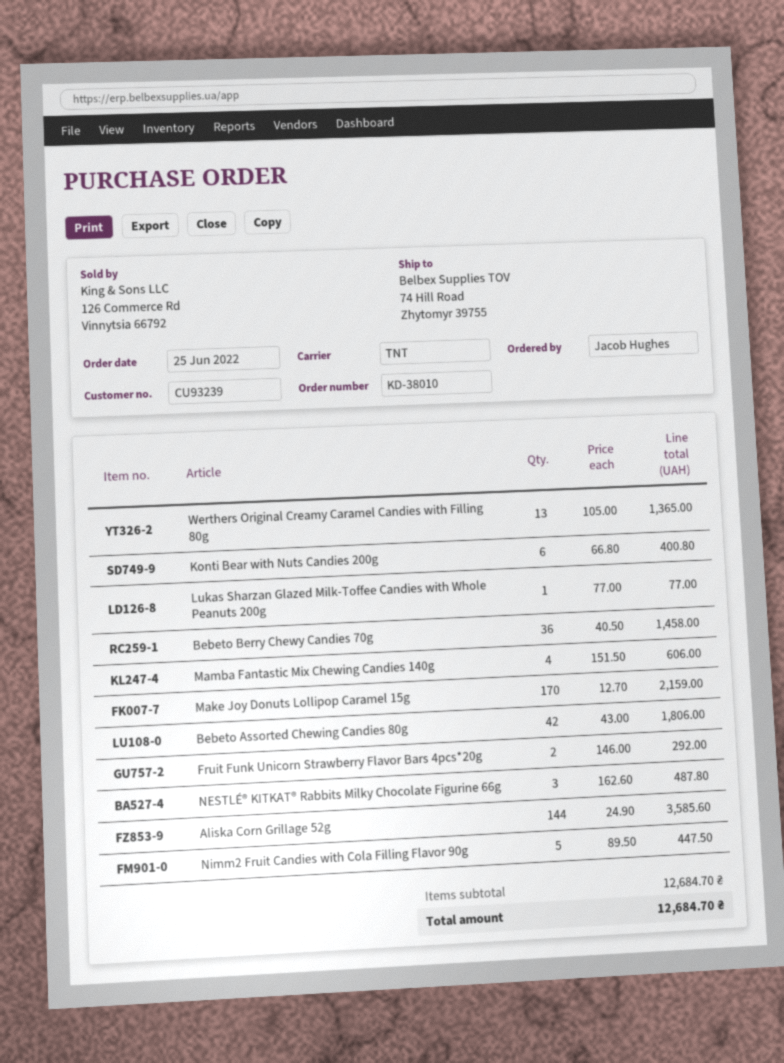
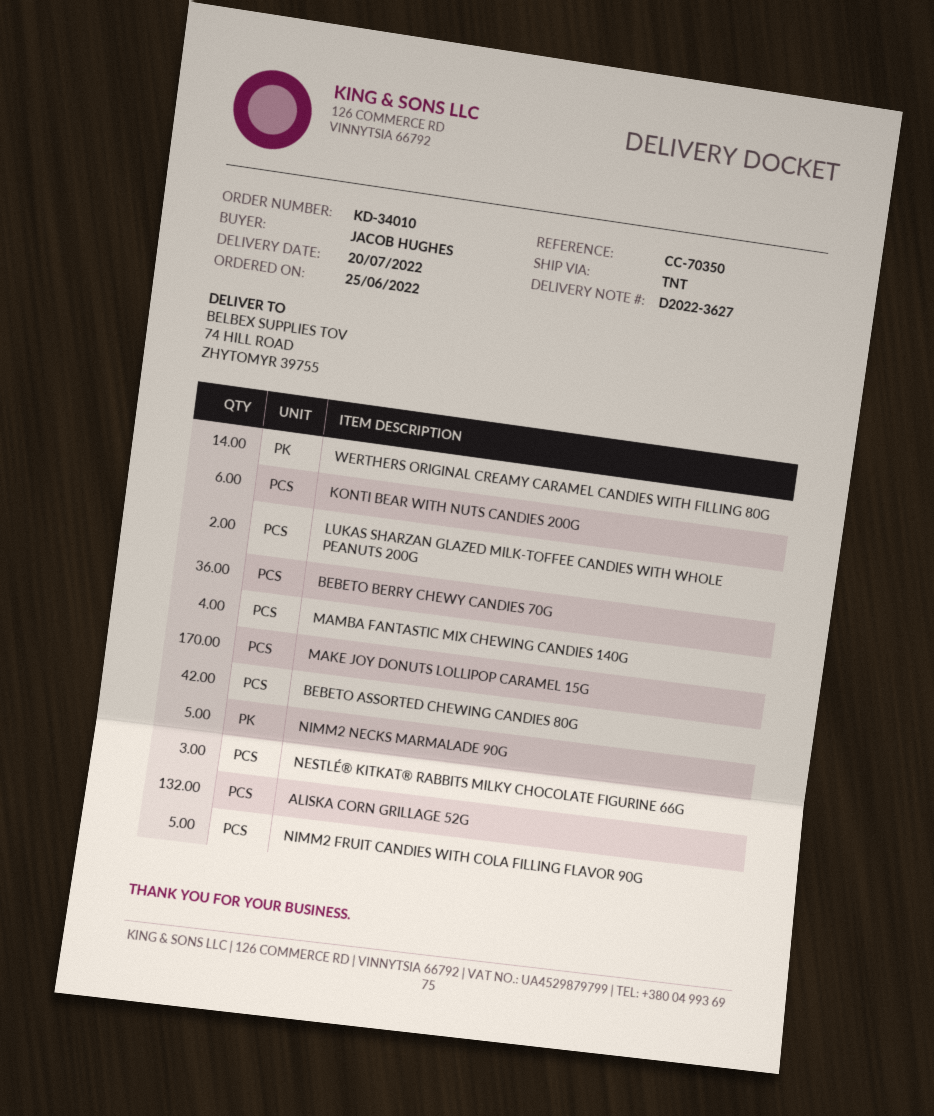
order number: KD-38010 -> KD-34010
Werthers Original Creamy Caramel Candies with Filling 80g: 13 -> 14
Lukas Sharzan Glazed Milk-Toffee Candies with Whole Peanuts 200g: 1 -> 2
Fruit Funk Unicorn Strawberry Flavor Bars 4pcs*20g: 2 -> none
Aliska Corn Grillage 52g: 144 -> 132
NIMM2 NECKS MARMALADE 90G: none -> 5

